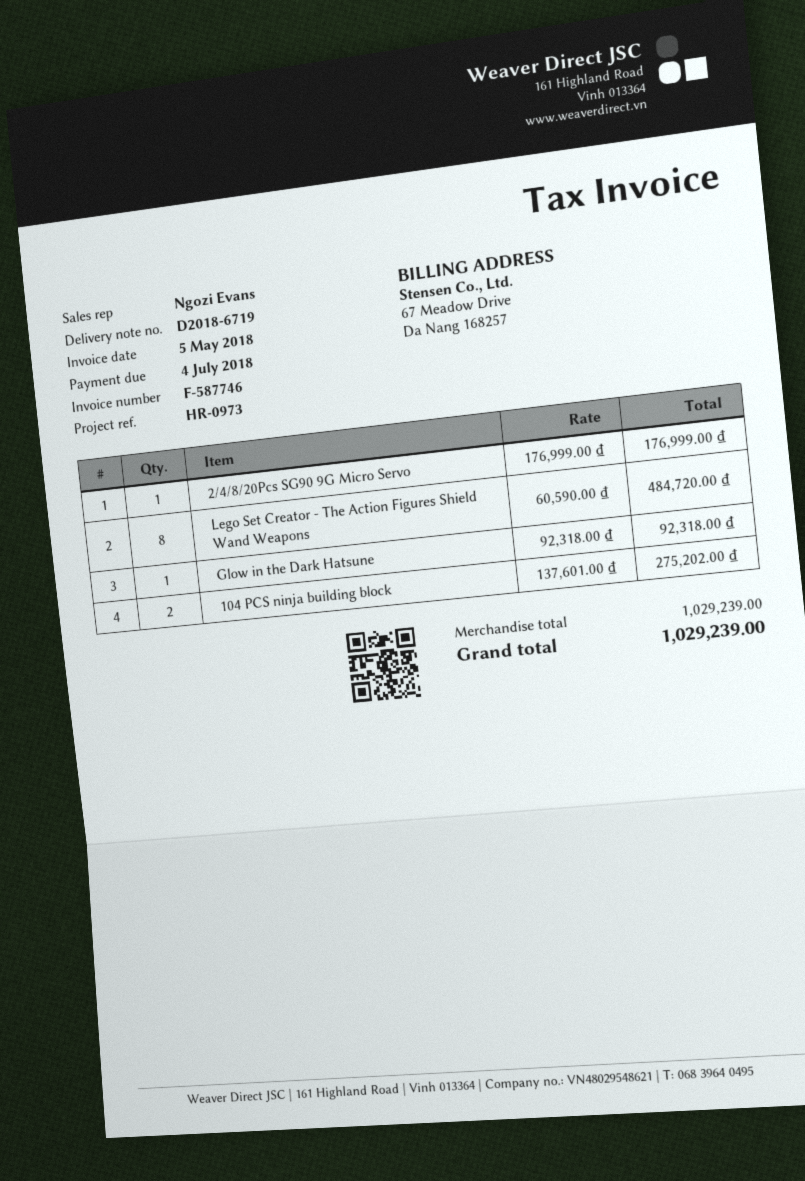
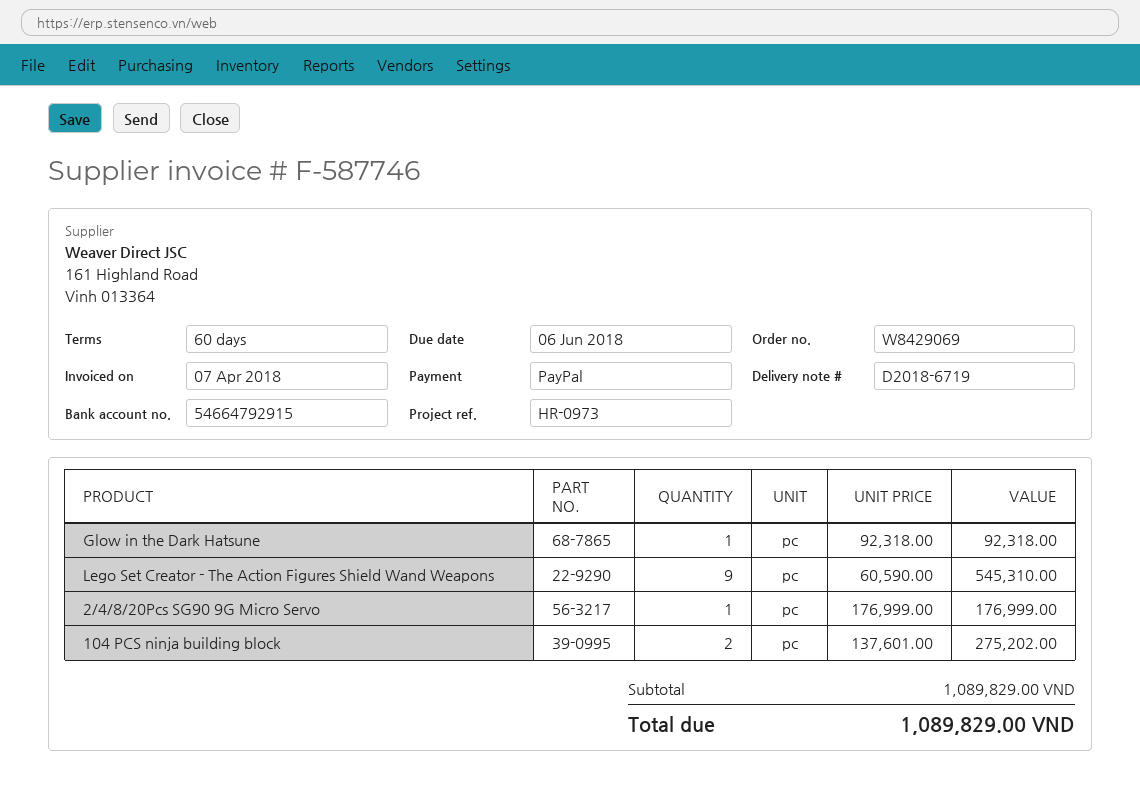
invoice date: 2018-05-05 -> 2018-04-07
due date: 2018-07-04 -> 2018-06-06
Lego Set Creator - The Action Figures Shield Wand Weapons: 8 x 60590.00 = 484720.00 -> 9 x 60590.00 = 545310.00
subtotal: 1029239.00 -> 1089829.00
total: 1029239.00 -> 1089829.00

